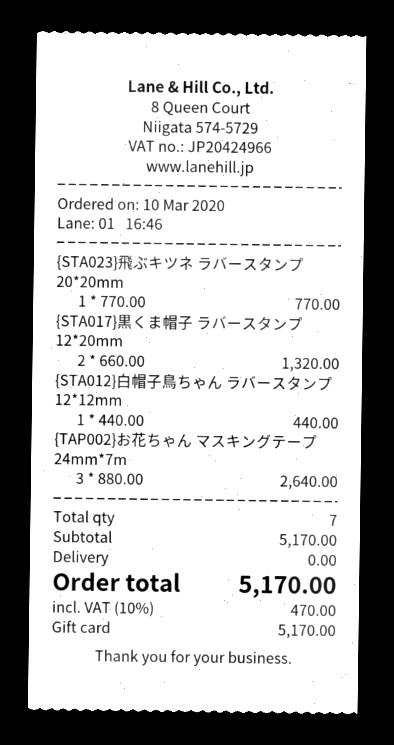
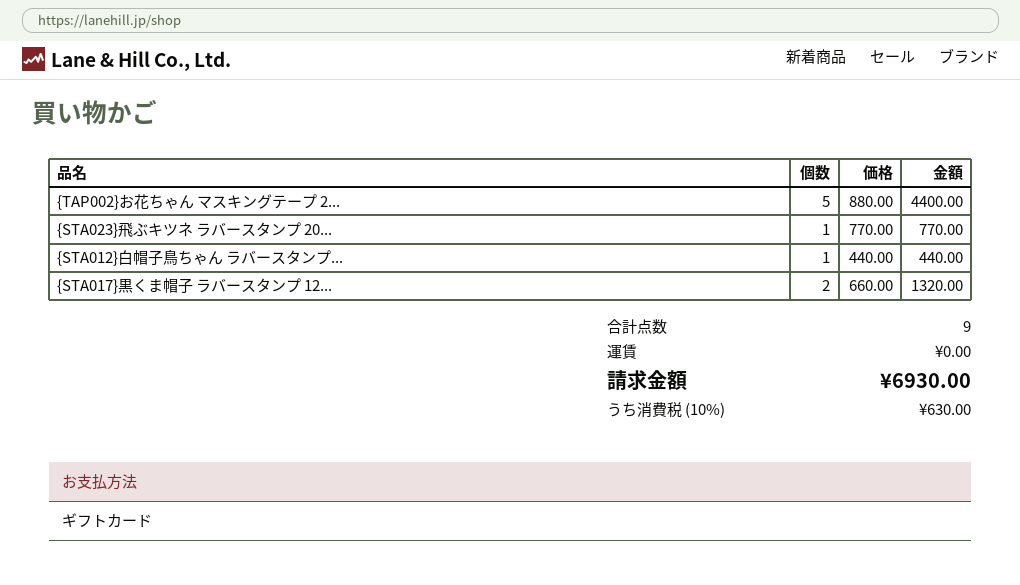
{TAP002}お花ちゃん マスキングテープ 24mm*7m: 3 x 880.00 = 2640.00 -> 5 x 880.00 = 4400.00
total quantity: 7 -> 9
tax: 10% = 470.00 -> 10% = 630.00
total: 5170.00 -> 6930.00

